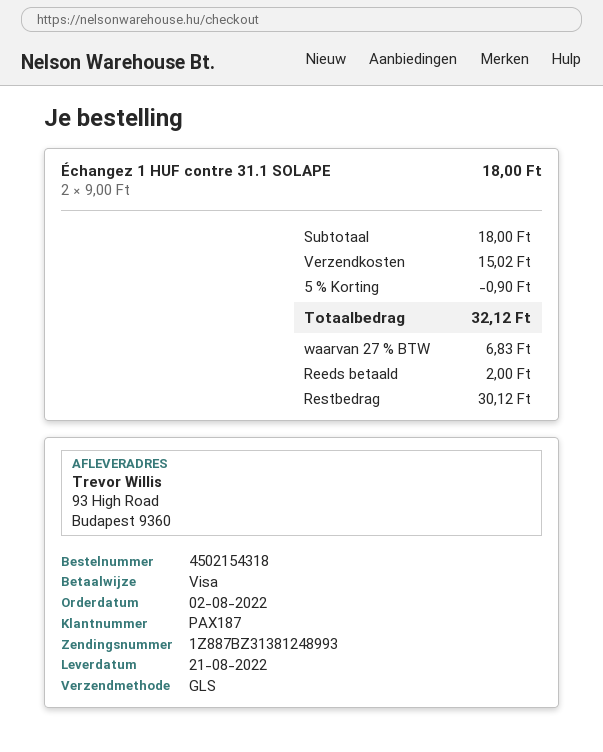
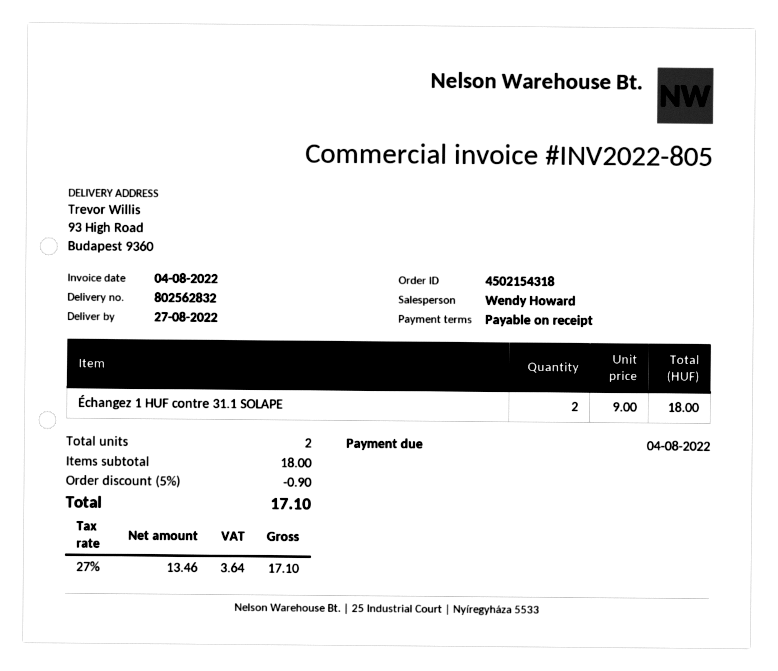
delivery date: 2022-08-21 -> 2022-08-27
shipping: 15.02 -> none
tax: 27% = 6.83 -> 27% = 3.64
total: 32.12 -> 17.10

